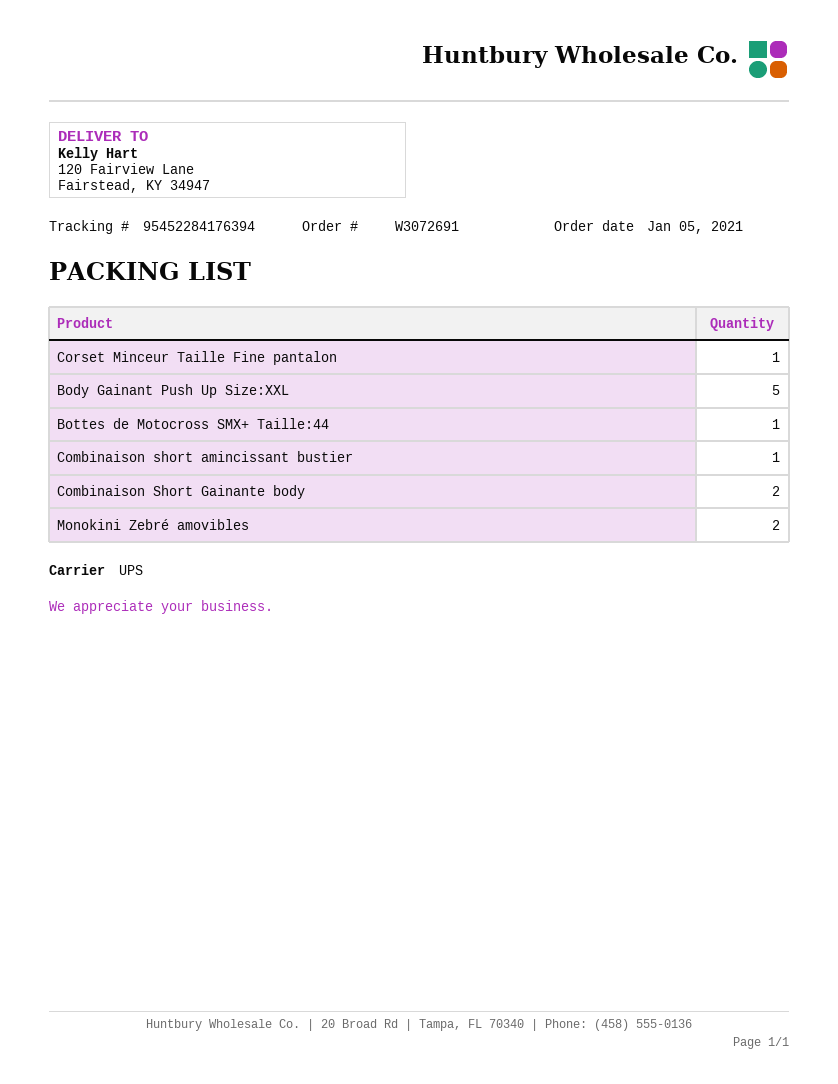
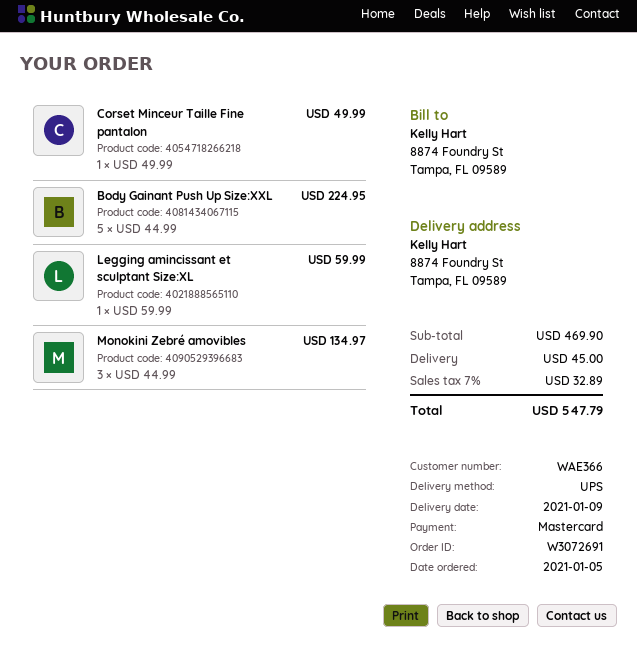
ship to: 120 Fairview Lane, Fairstead, KY 34947 -> 8874 Foundry St, Tampa, FL 09589
Bottes de Motocross SMX+ Taille:44: 1 -> none
Combinaison short amincissant bustier: 1 -> none
Combinaison Short Gainante body: 2 -> none
Monokini Zebré amovibles: 2 -> 3
Legging amincissant et sculptant Size:XL: none -> 1

